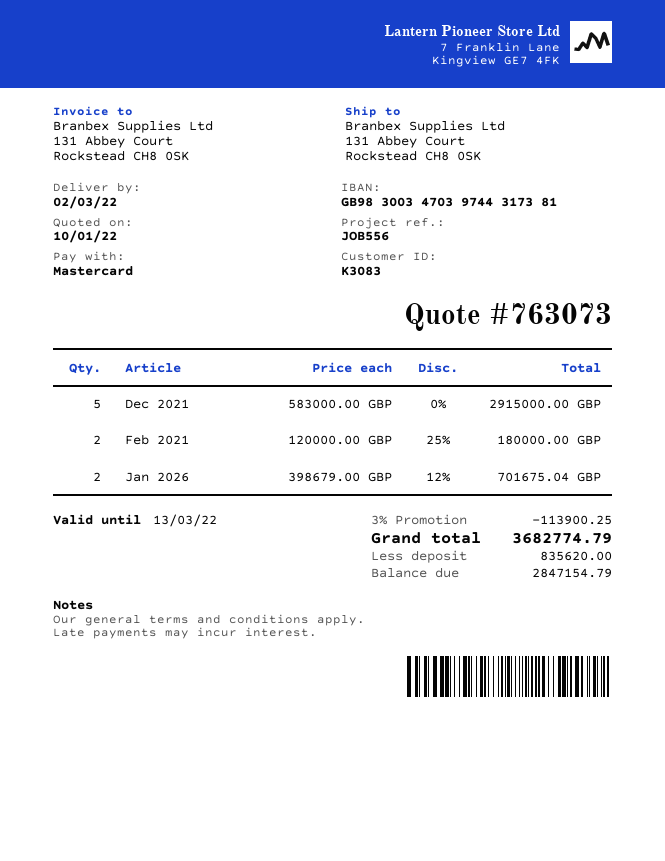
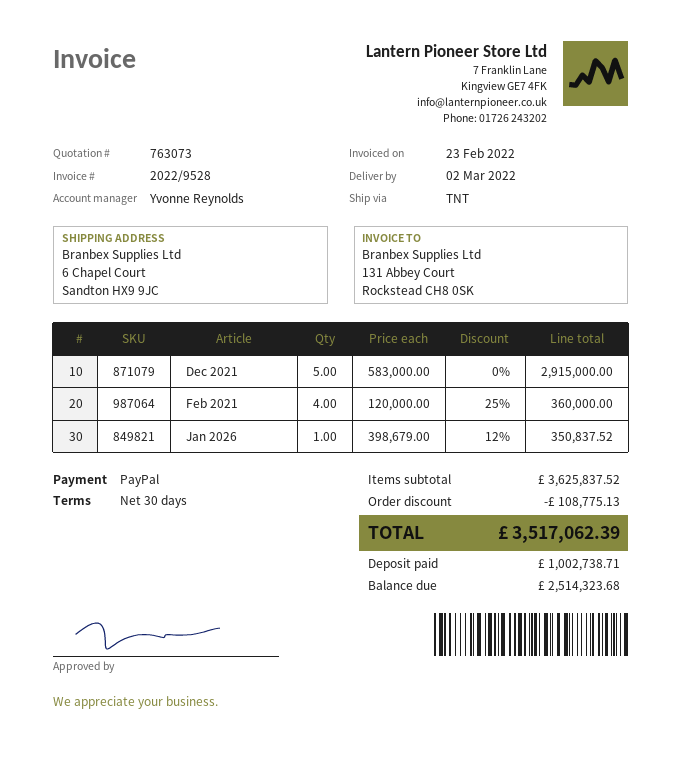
payment method: Mastercard -> PayPal
ship to: 131 Abbey Court, Rockstead CH8 0SK -> 6 Chapel Court, Sandton HX9 9JC
Feb 2021: 2 x 120000.00 - 25% = 180000.00 -> 4 x 120000.00 - 25% = 360000.00
Jan 2026: 2 x 398679.00 - 12% = 701675.04 -> 1 x 398679.00 - 12% = 350837.52
discount: 113900.25 -> 108775.13
total: 3682774.79 -> 3517062.39
deposit: 835620.00 -> 1002738.71
balance: 2847154.79 -> 2514323.68

